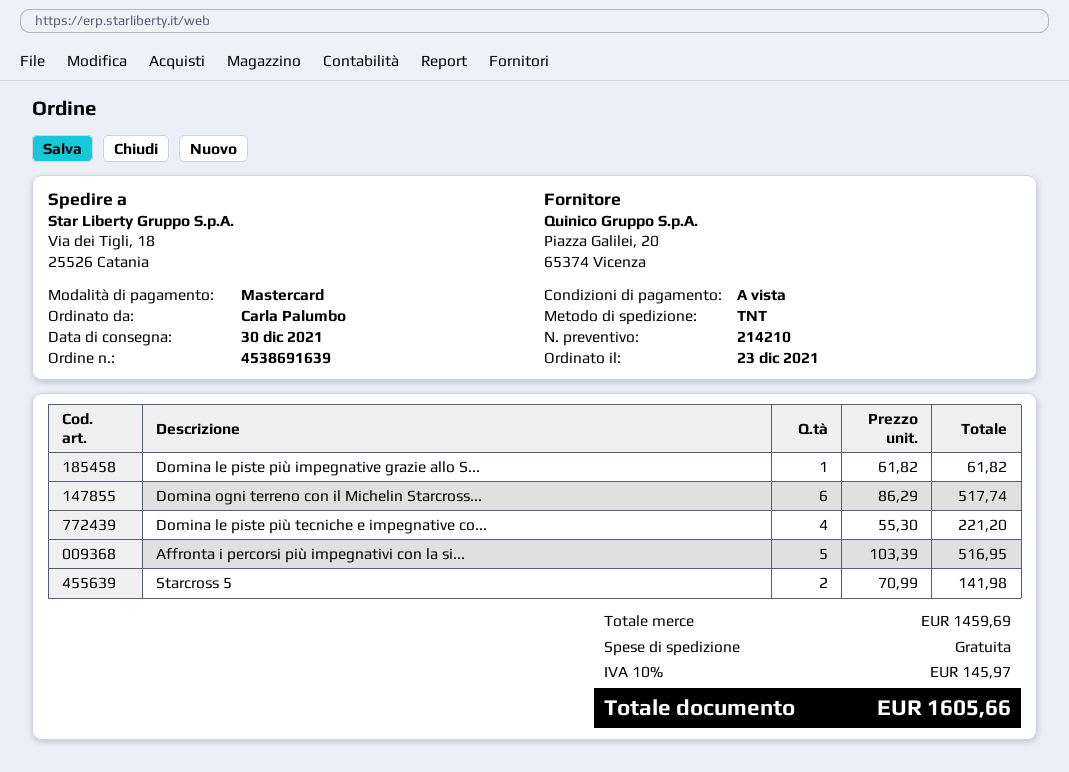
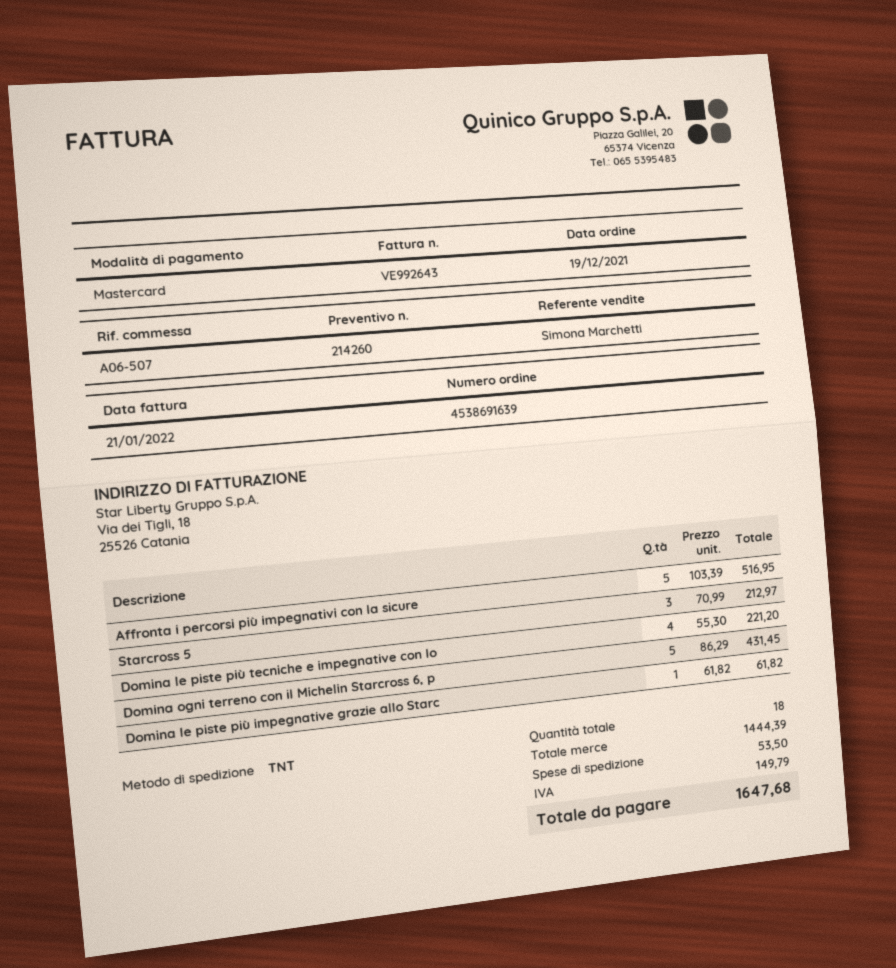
quote number: 214210 -> 214260
order date: 2021-12-23 -> 2021-12-19
Domina ogni terreno con il Michelin Starcross...: 6 x 86.29 = 517.74 -> 5 x 86.29 = 431.45
Starcross 5: 2 x 70.99 = 141.98 -> 3 x 70.99 = 212.97
subtotal: 1459.69 -> 1444.39
shipping: 0.00 -> 53.50
tax: 145.97 -> 149.79
total: 1605.66 -> 1647.68

